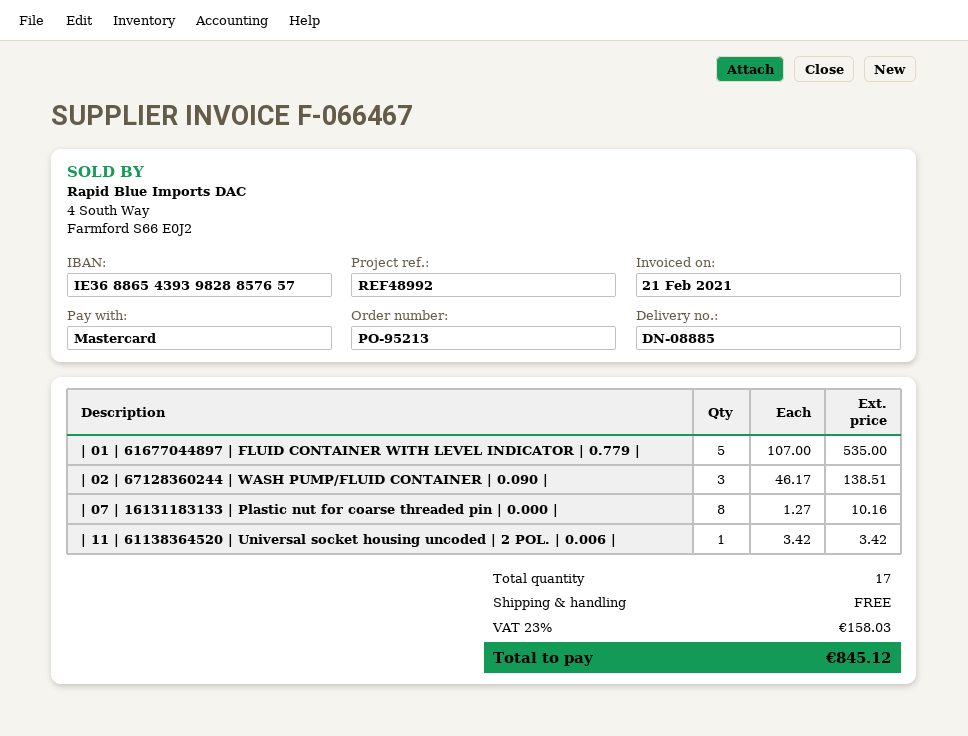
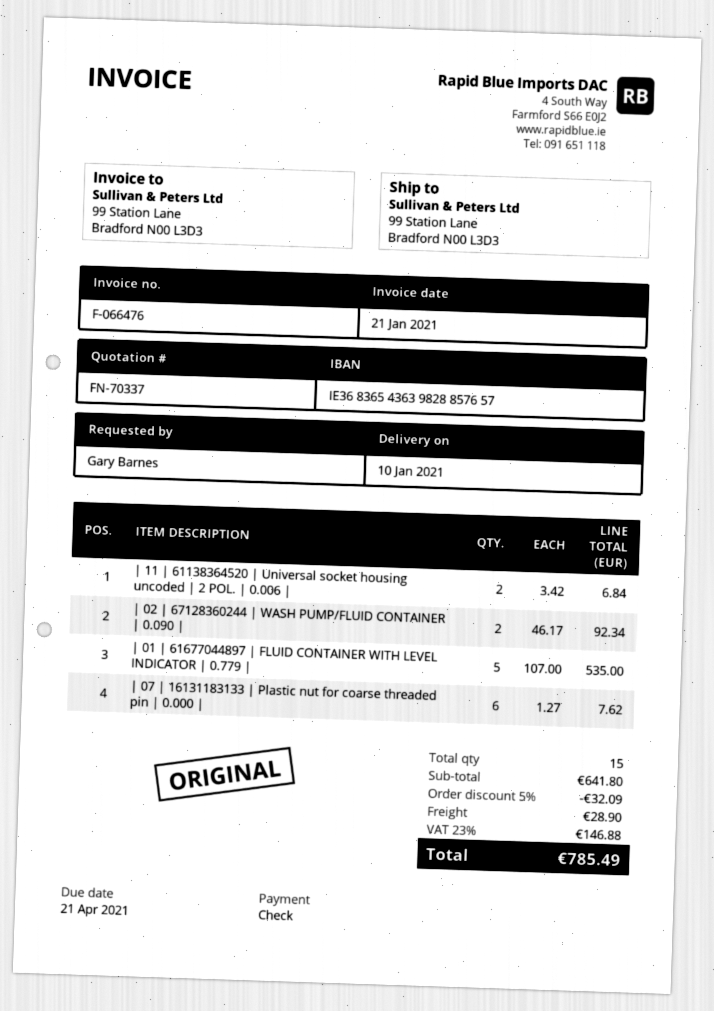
invoice number: F-066467 -> F-066476
invoice date: 2021-02-21 -> 2021-01-21
payment method: Mastercard -> cheque
bank account: IE36886543939828857657 -> IE36836543639828857657
| 02 | 67128360244 | WASH PUMP/FLUID CONTAINER | 0.090 |: 3 x 46.17 = 138.51 -> 2 x 46.17 = 92.34
| 07 | 16131183133 | Plastic nut for coarse threaded pin | 0.000 |: 8 x 1.27 = 10.16 -> 6 x 1.27 = 7.62
| 11 | 61138364520 | Universal socket housing uncoded | 2 POL. | 0.006 |: 1 x 3.42 = 3.42 -> 2 x 3.42 = 6.84
total quantity: 17 -> 15
discount: none -> 5% = 32.09
shipping: 0.00 -> 28.90
tax: 23% = 158.03 -> 23% = 146.88
total: 845.12 -> 785.49

